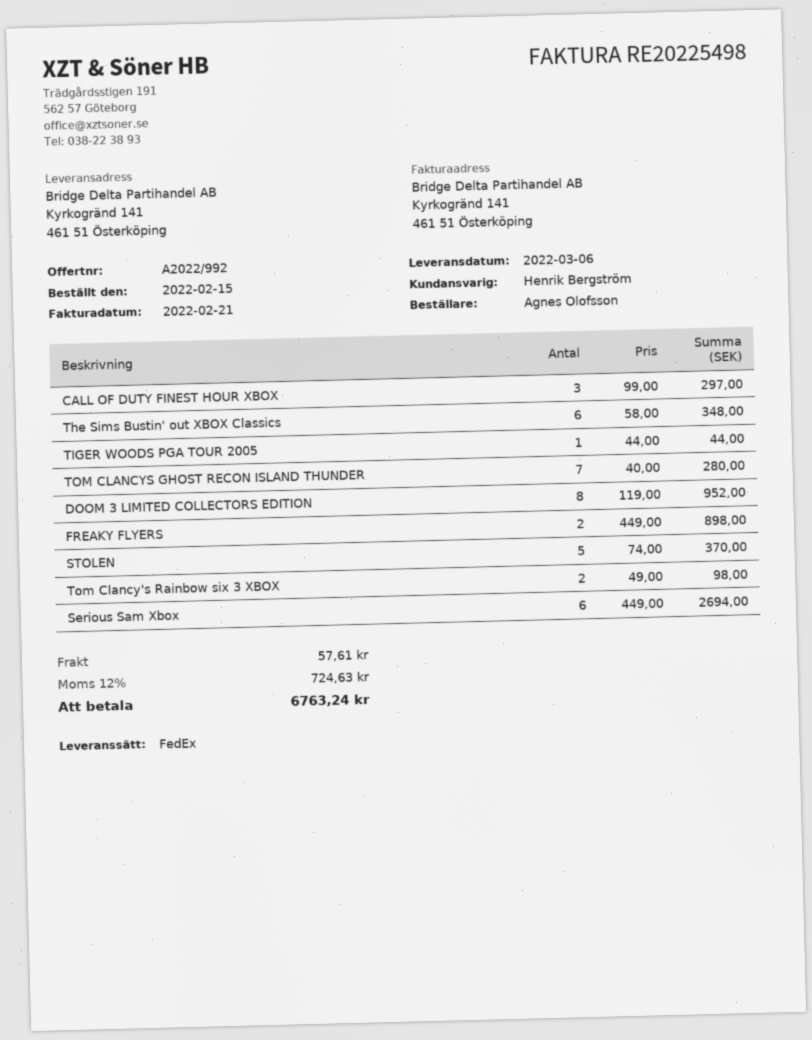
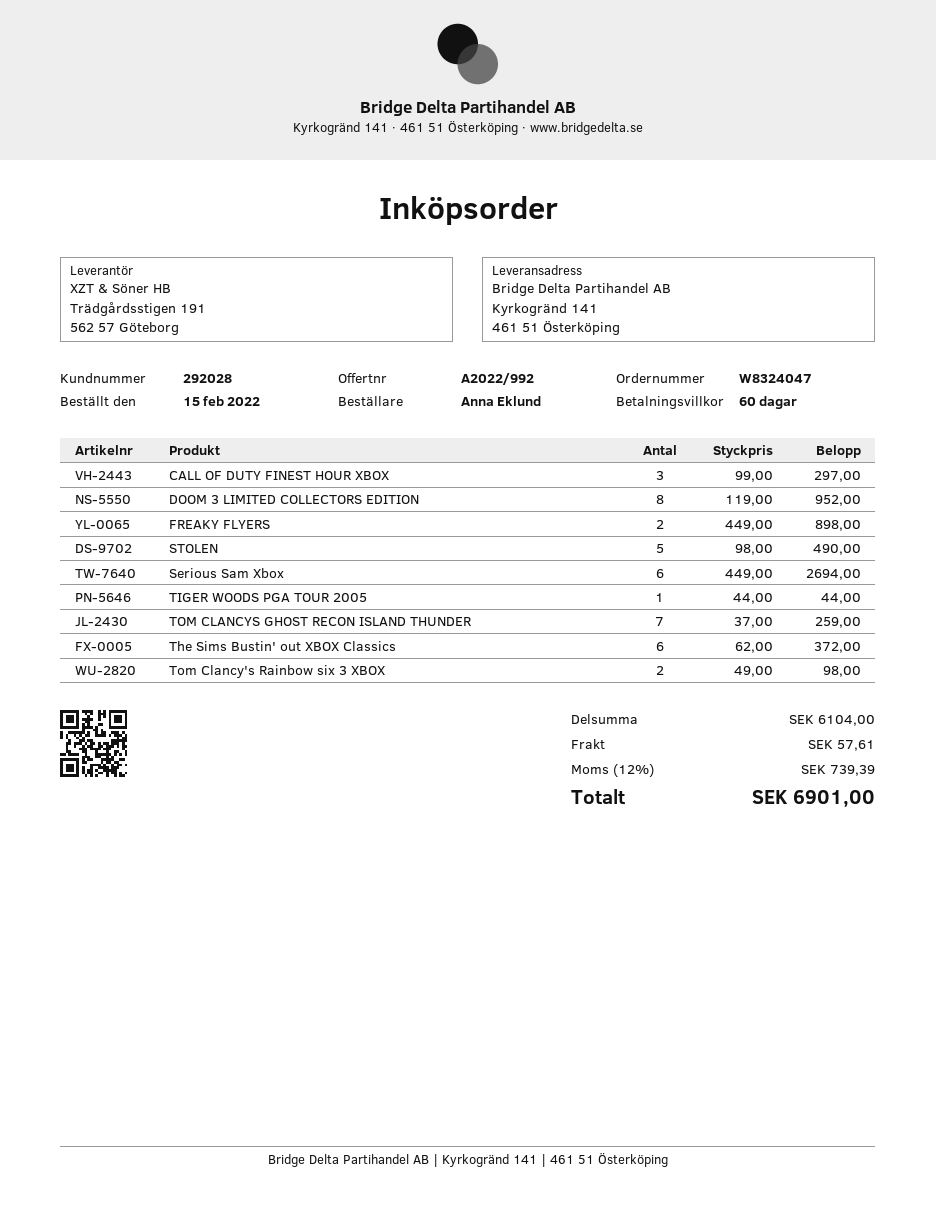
ordered by: Agnes Olofsson -> Anna Eklund
The Sims Bustin' out XBOX Classics: 6 x 58.00 = 348.00 -> 6 x 62.00 = 372.00
TOM CLANCYS GHOST RECON ISLAND THUNDER: 7 x 40.00 = 280.00 -> 7 x 37.00 = 259.00
STOLEN: 5 x 74.00 = 370.00 -> 5 x 98.00 = 490.00
tax: 12% = 724.63 -> 12% = 739.39
total: 6763.24 -> 6901.00

